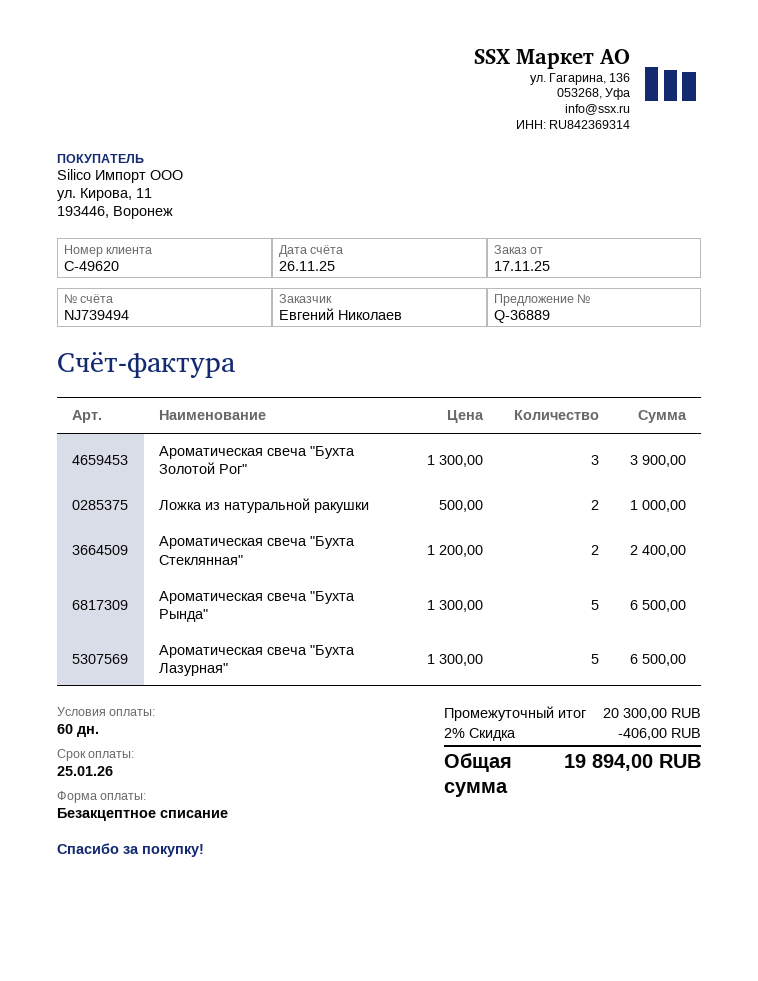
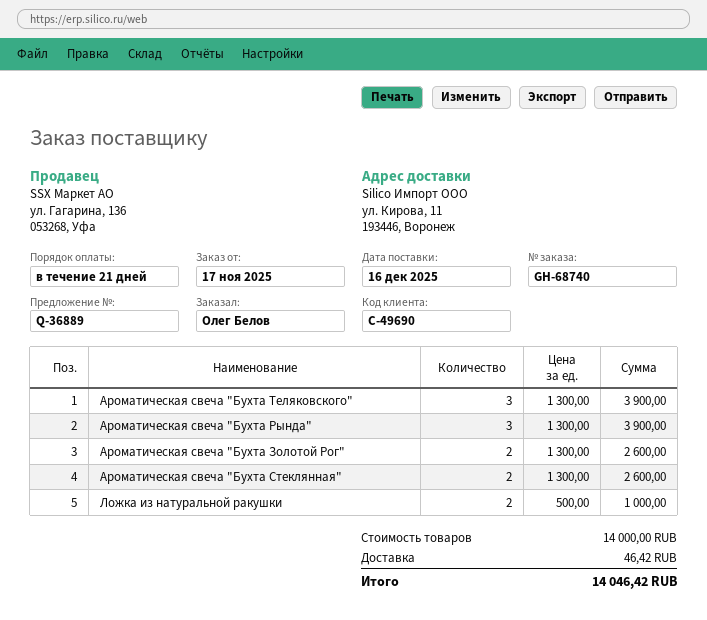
payment terms: 60 days -> 21 days
customer number: C-49620 -> C-49690
ordered by: Евгений Николаев -> Олег Белов
Ароматическая свеча "Бухта Золотой Рог": 3 x 1300.00 = 3900.00 -> 2 x 1300.00 = 2600.00
Ароматическая свеча "Бухта Стеклянная": 2 x 1200.00 = 2400.00 -> 2 x 1300.00 = 2600.00
Ароматическая свеча "Бухта Рында": 5 x 1300.00 = 6500.00 -> 3 x 1300.00 = 3900.00
Ароматическая свеча "Бухта Лазурная": 5 x 1300.00 = 6500.00 -> none
Ароматическая свеча "Бухта Теляковского": none -> 3 x 1300.00 = 3900.00
subtotal: 20300.00 -> 14000.00
discount: 2% = 406.00 -> none
shipping: none -> 46.42
total: 19894.00 -> 14046.42

